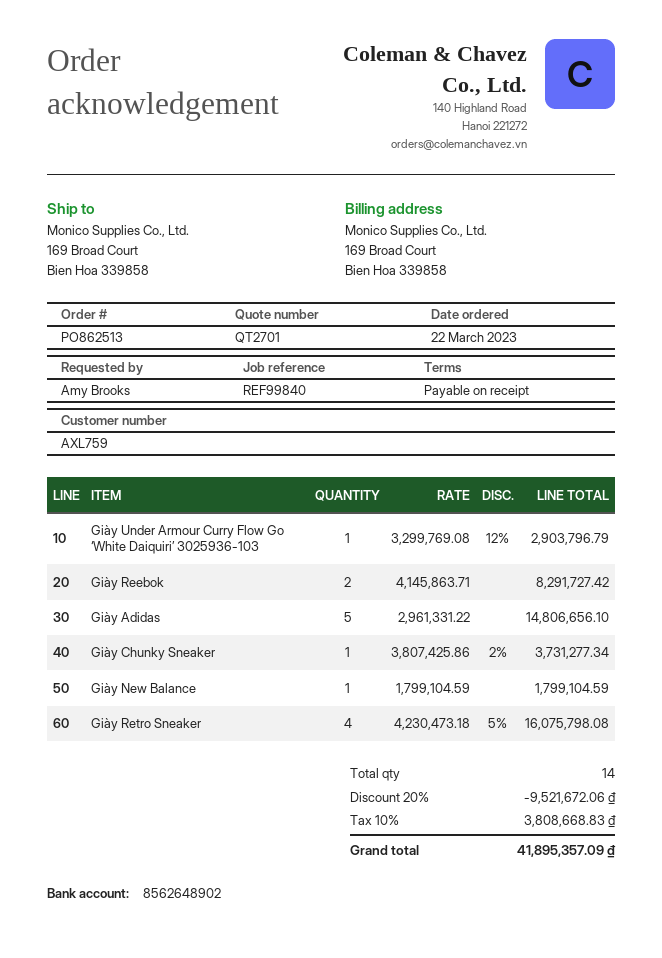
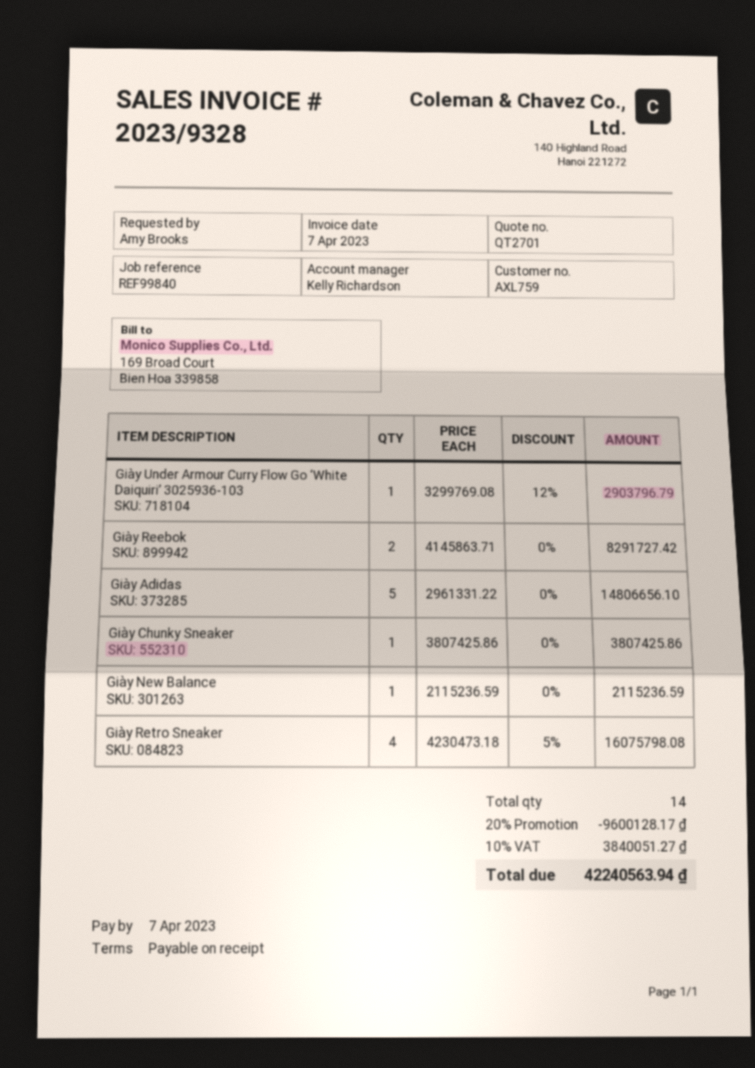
Giày Chunky Sneaker: 1 x 3807425.86 - 2% = 3731277.34 -> 1 x 3807425.86 = 3807425.86
Giày New Balance: 1 x 1799104.59 = 1799104.59 -> 1 x 2115236.59 = 2115236.59
discount: 20% = 9521672.06 -> 20% = 9600128.17
tax: 10% = 3808668.83 -> 10% = 3840051.27
total: 41895357.09 -> 42240563.94

